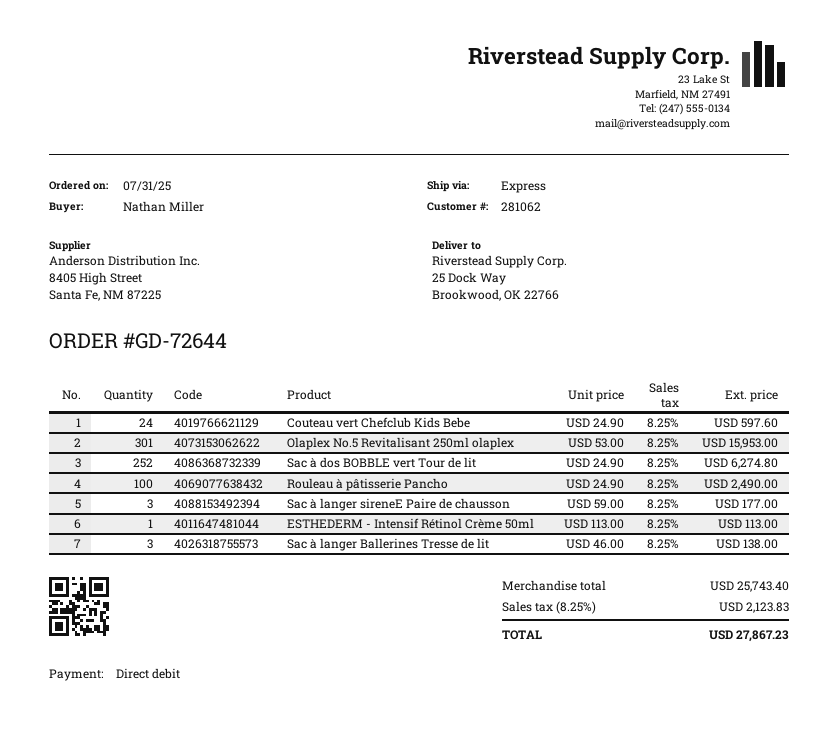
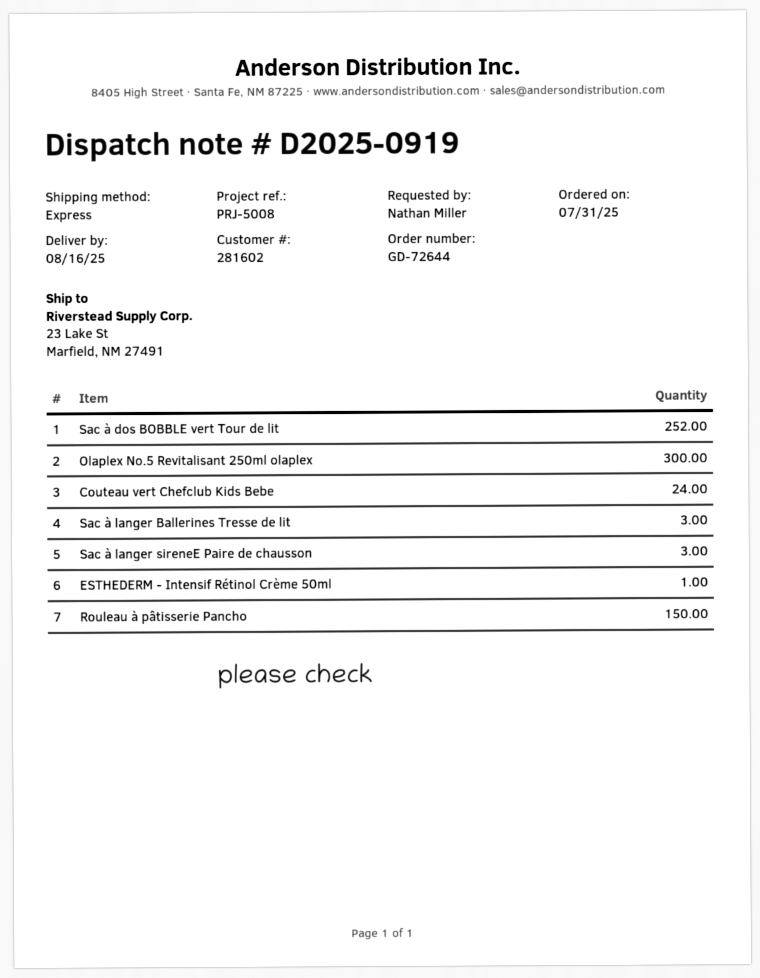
customer number: 281062 -> 281602
ship to: 25 Dock Way, Brookwood, OK 22766 -> 23 Lake St, Marfield, NM 27491
Olaplex No.5 Revitalisant 250ml olaplex: 301 -> 300
Rouleau à pâtisserie Pancho: 100 -> 150

